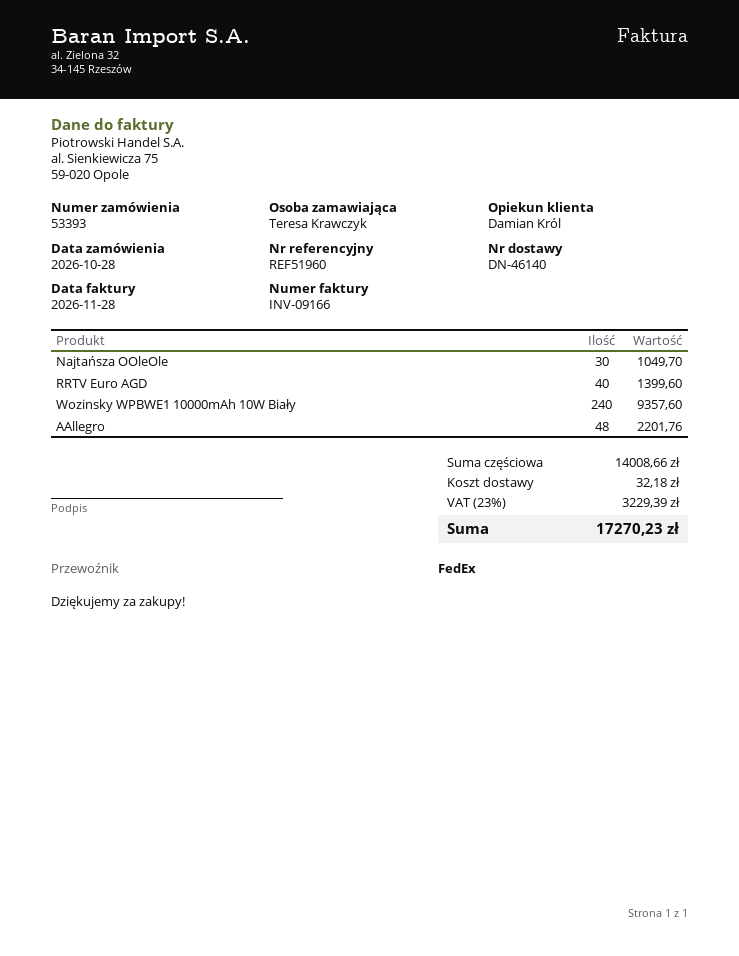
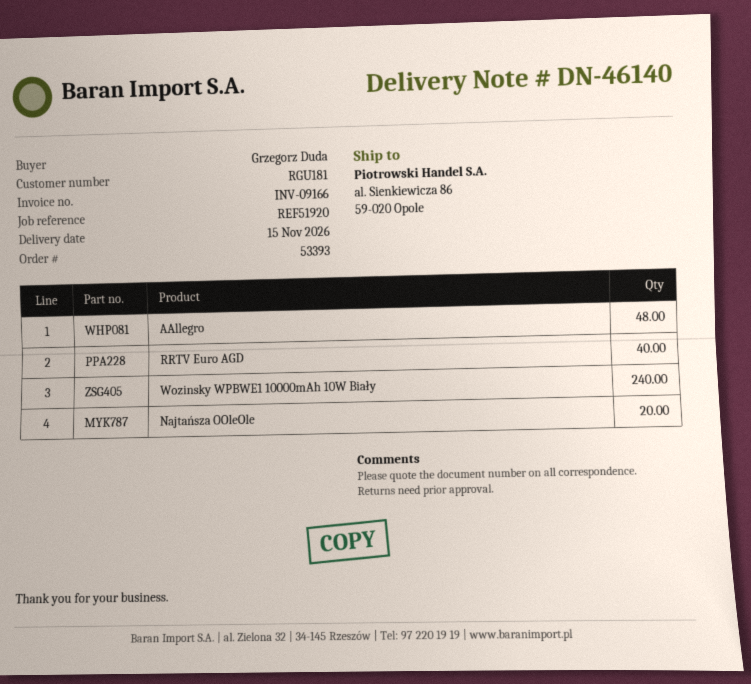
reference: REF51960 -> REF51920
ordered by: Teresa Krawczyk -> Grzegorz Duda
Najtańsza OOleOle: 30 -> 20

